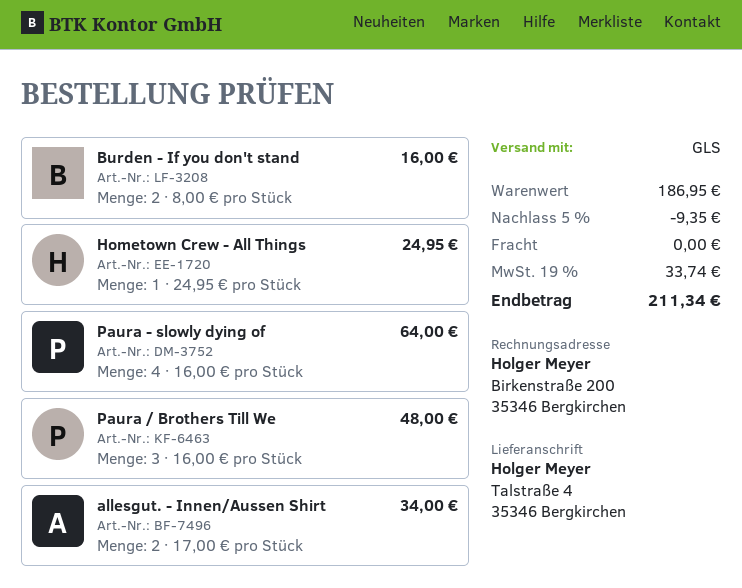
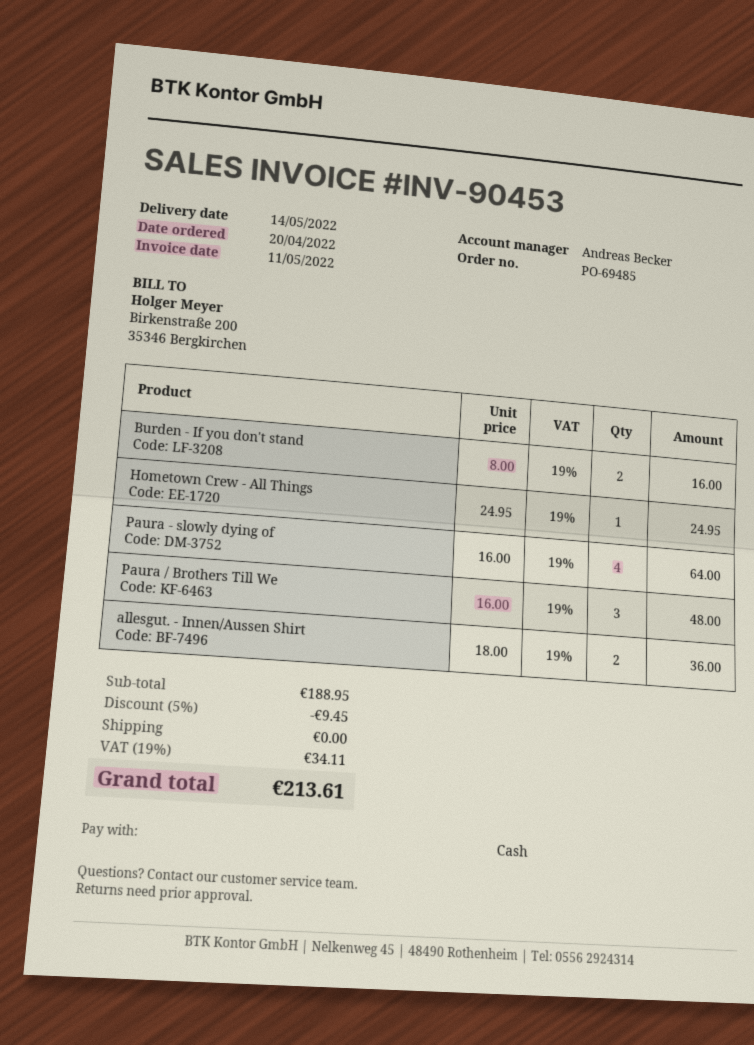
allesgut. - Innen/Aussen Shirt: 2 x 17.00 = 34.00 -> 2 x 18.00 = 36.00
subtotal: 186.95 -> 188.95
discount: 5% = 9.35 -> 5% = 9.45
tax: 19% = 33.74 -> 19% = 34.11
total: 211.34 -> 213.61

